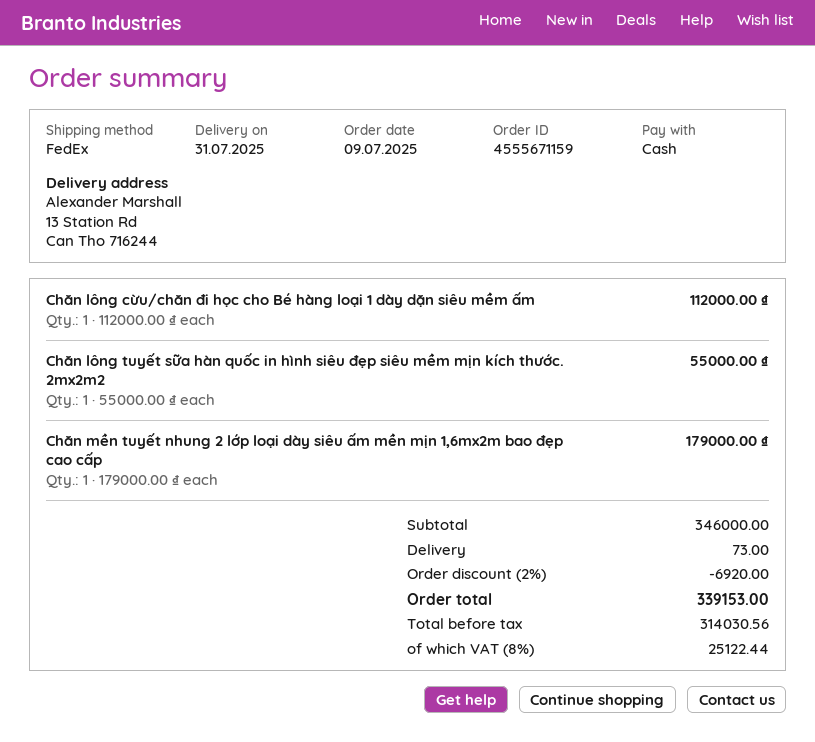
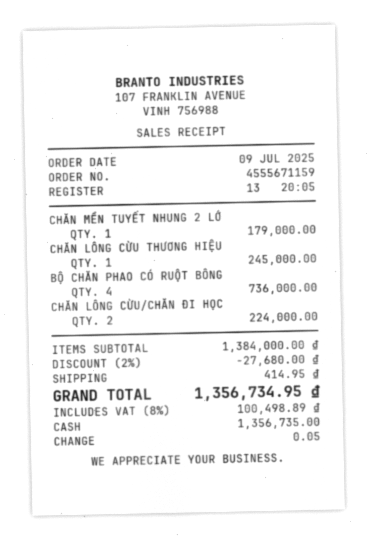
Chăn lông cừu/chăn đi học cho Bé hàng loại 1 dày dặn siêu mềm ấm: 1 for 112000.00 -> 2 for 224000.00
Chăn lông tuyết sữa hàn quốc in hình siêu đẹp siêu mềm mịn kích thước. 2mx2m2: 1 for 55000.00 -> none
CHĂN LÔNG CỪU THƯƠNG HIỆU: none -> 1 for 245000.00
BỘ CHĂN PHAO CÓ RUỘT BÔNG: none -> 4 for 736000.00
subtotal: 346000.00 -> 1384000.00
discount: 2% = 6920.00 -> 2% = 27680.00
shipping: 73.00 -> 414.95
tax: 8% = 25122.44 -> 8% = 100498.89
total: 339153.00 -> 1356734.95

